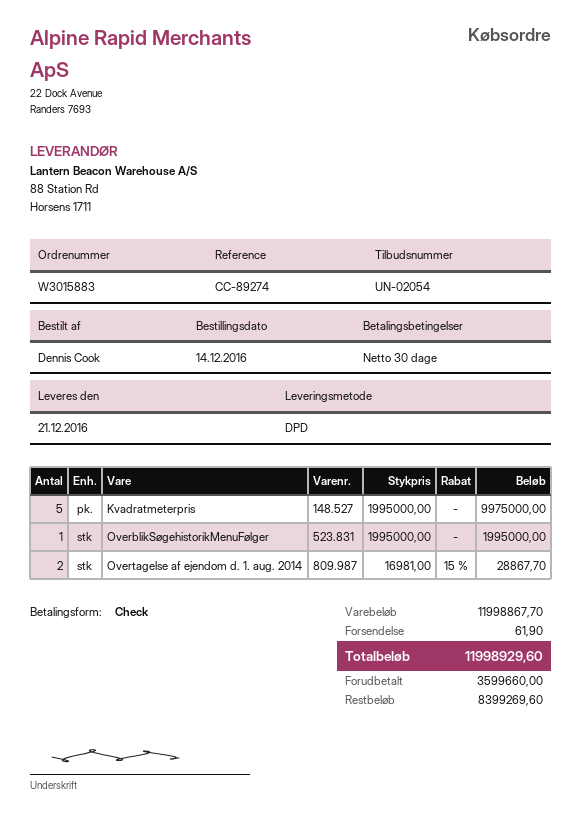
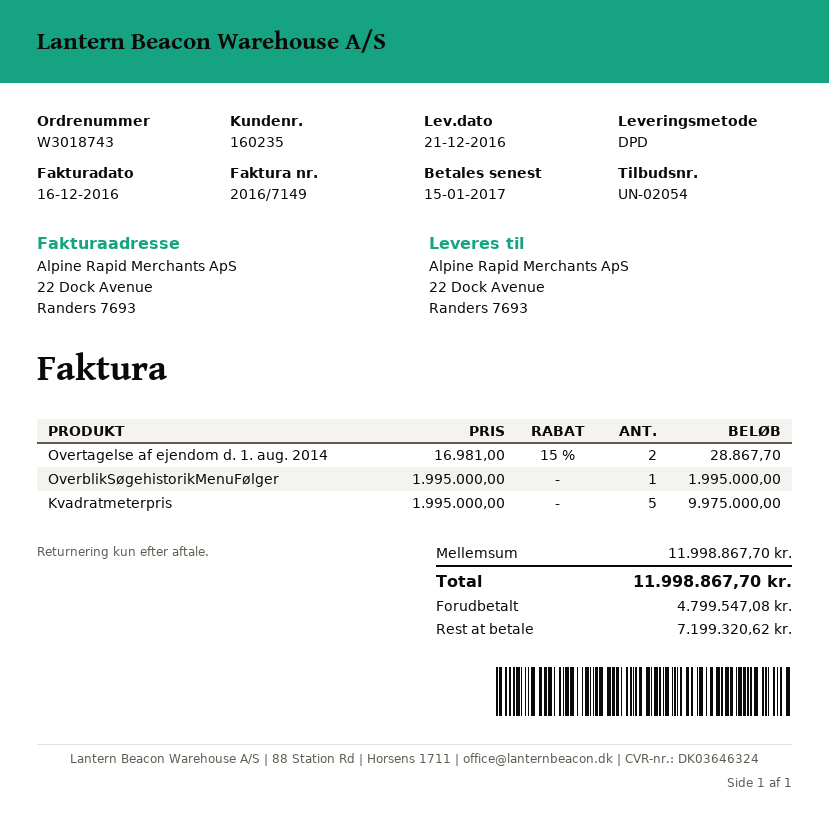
order number: W3015883 -> W3018743
shipping: 61.90 -> none
total: 11998929.60 -> 11998867.70
deposit: 3599660.00 -> 4799547.08
balance: 8399269.60 -> 7199320.62

